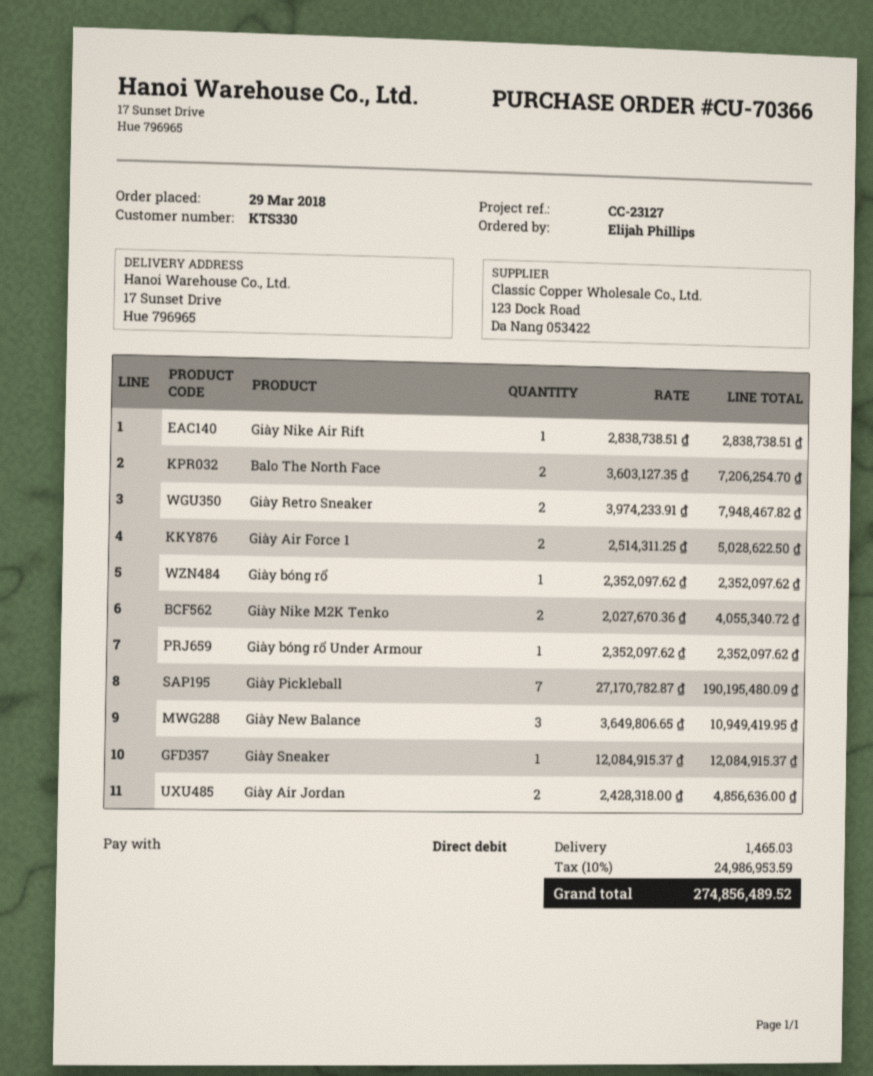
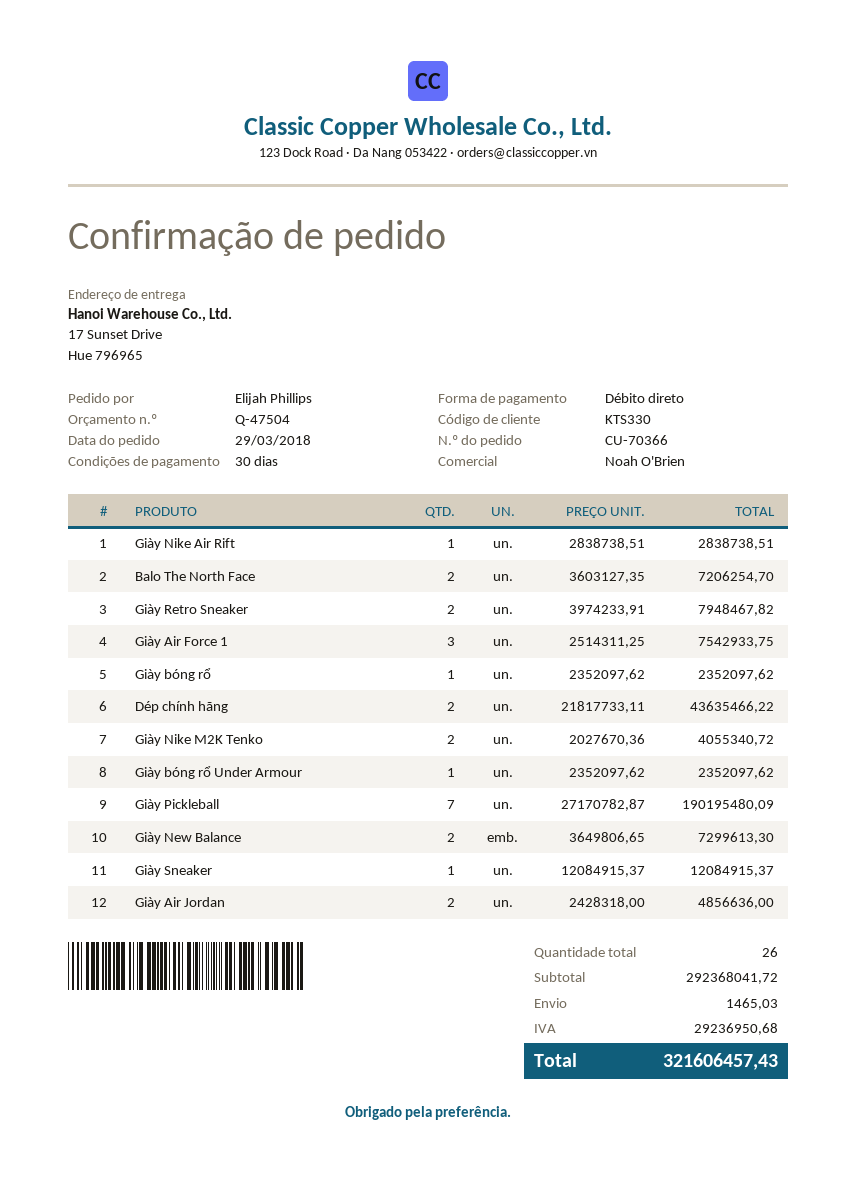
Giày Air Force 1: 2 x 2514311.25 = 5028622.50 -> 3 x 2514311.25 = 7542933.75
Giày New Balance: 3 x 3649806.65 = 10949419.95 -> 2 x 3649806.65 = 7299613.30
Dép chính hãng: none -> 2 x 21817733.11 = 43635466.22
tax: 24986953.59 -> 29236950.68
total: 274856489.52 -> 321606457.43

